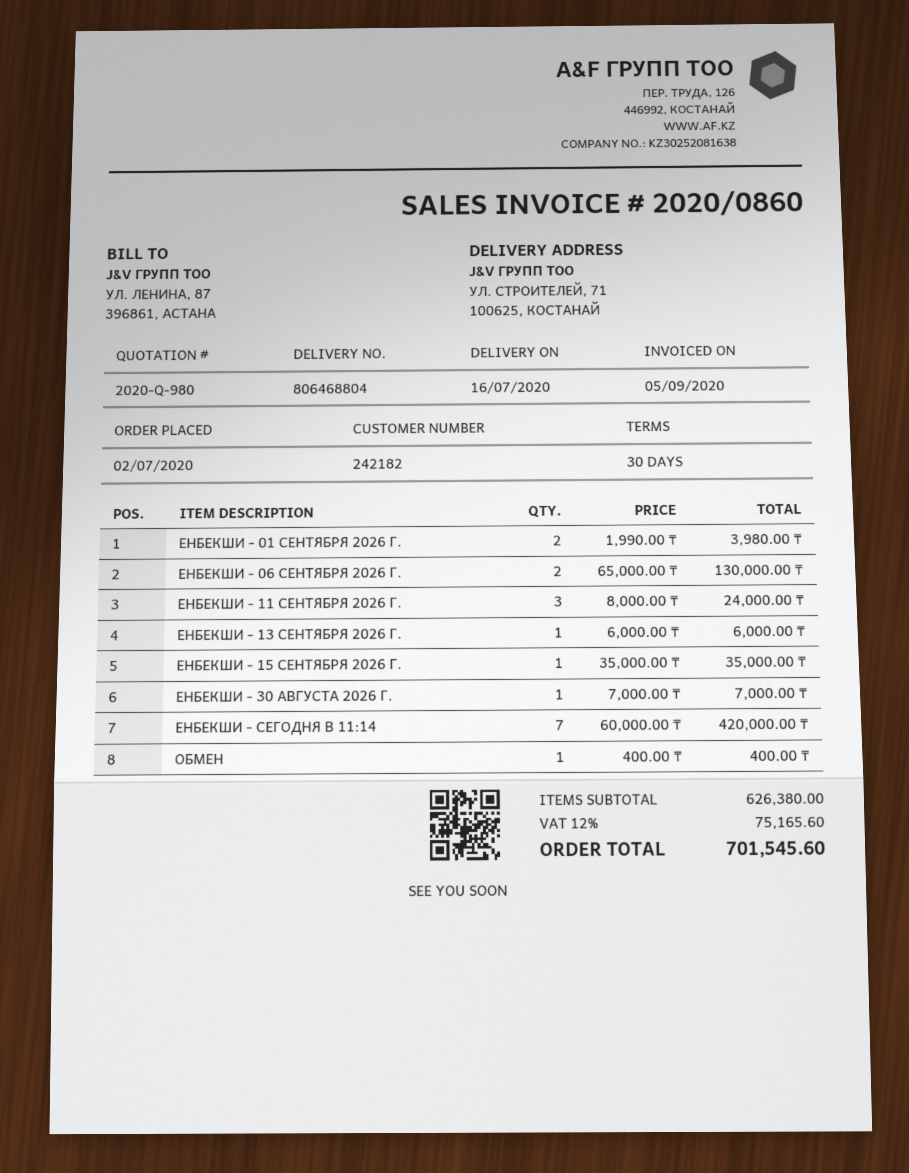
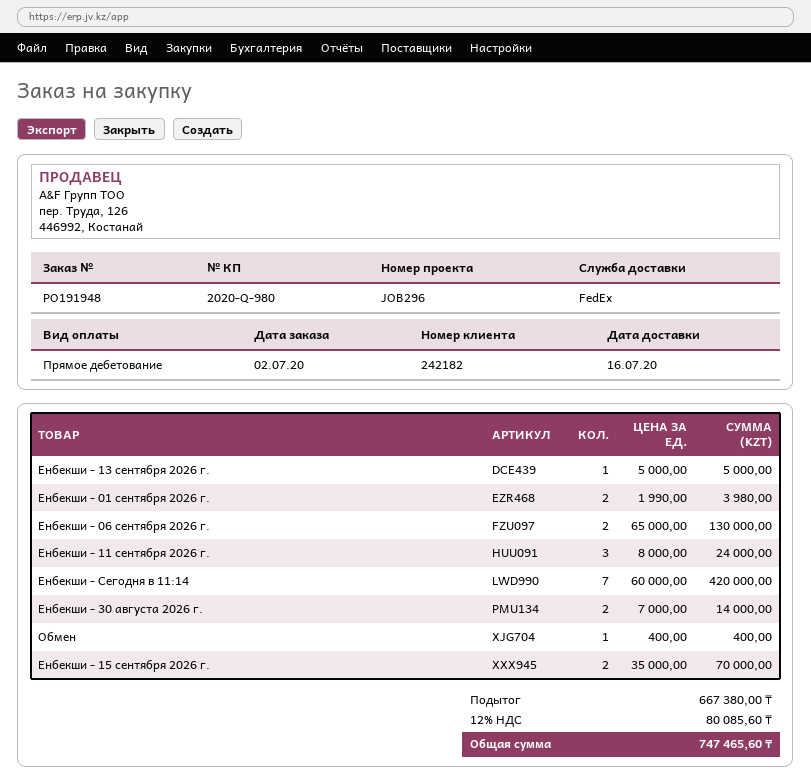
ЕНБЕКШИ - 13 СЕНТЯБРЯ 2026 Г.: 1 x 6000.00 = 6000.00 -> 1 x 5000.00 = 5000.00
ЕНБЕКШИ - 15 СЕНТЯБРЯ 2026 Г.: 1 x 35000.00 = 35000.00 -> 2 x 35000.00 = 70000.00
ЕНБЕКШИ - 30 АВГУСТА 2026 Г.: 1 x 7000.00 = 7000.00 -> 2 x 7000.00 = 14000.00
subtotal: 626380.00 -> 667380.00
tax: 12% = 75165.60 -> 12% = 80085.60
total: 701545.60 -> 747465.60

